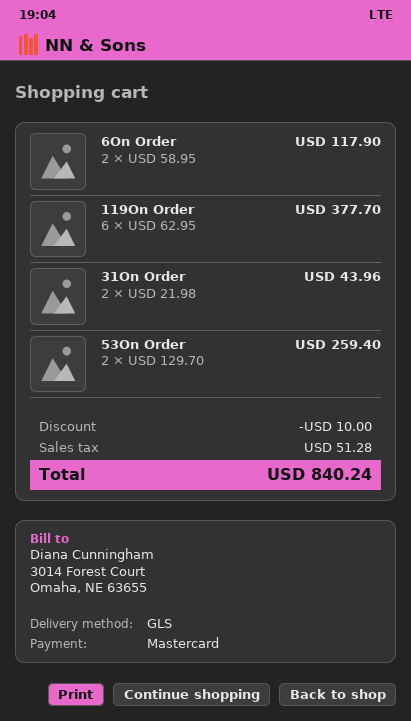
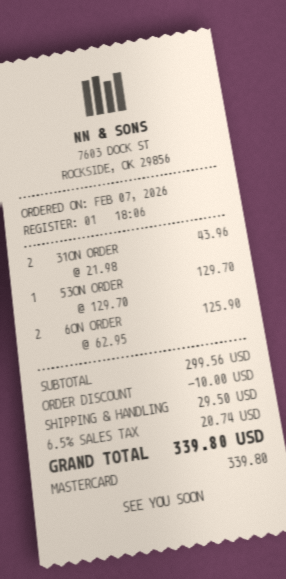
6On Order: 2 x 58.95 = 117.90 -> 2 x 62.95 = 125.90
119On Order: 6 x 62.95 = 377.70 -> none
53On Order: 2 x 129.70 = 259.40 -> 1 x 129.70 = 129.70
shipping: none -> 29.50
tax: 51.28 -> 20.74
total: 840.24 -> 339.80

